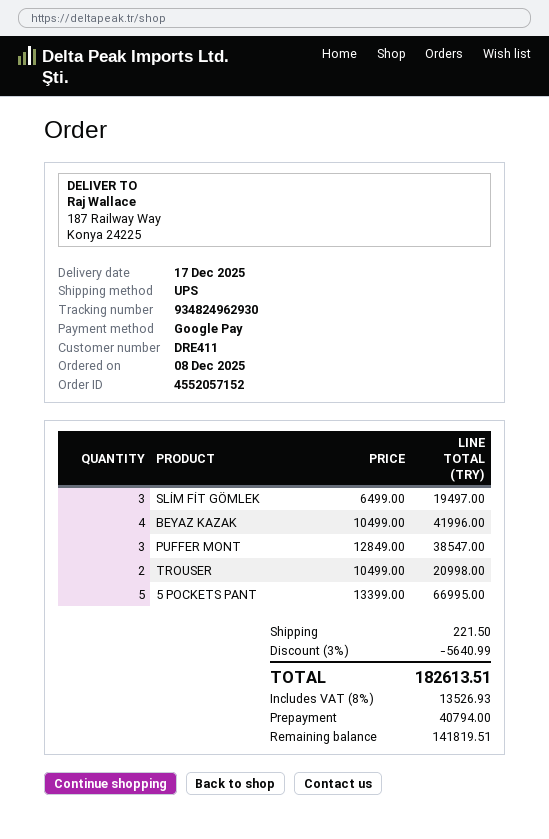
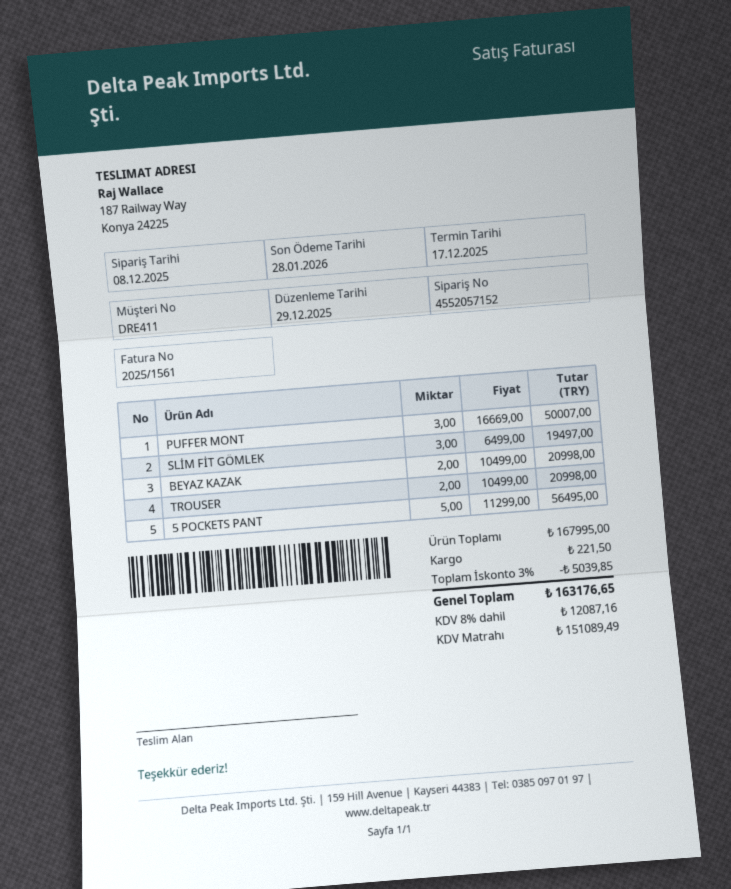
BEYAZ KAZAK: 4 x 10499.00 = 41996.00 -> 2 x 10499.00 = 20998.00
PUFFER MONT: 3 x 12849.00 = 38547.00 -> 3 x 16669.00 = 50007.00
5 POCKETS PANT: 5 x 13399.00 = 66995.00 -> 5 x 11299.00 = 56495.00
discount: 3% = 5640.99 -> 3% = 5039.85
tax: 8% = 13526.93 -> 8% = 12087.16
total: 182613.51 -> 163176.65

